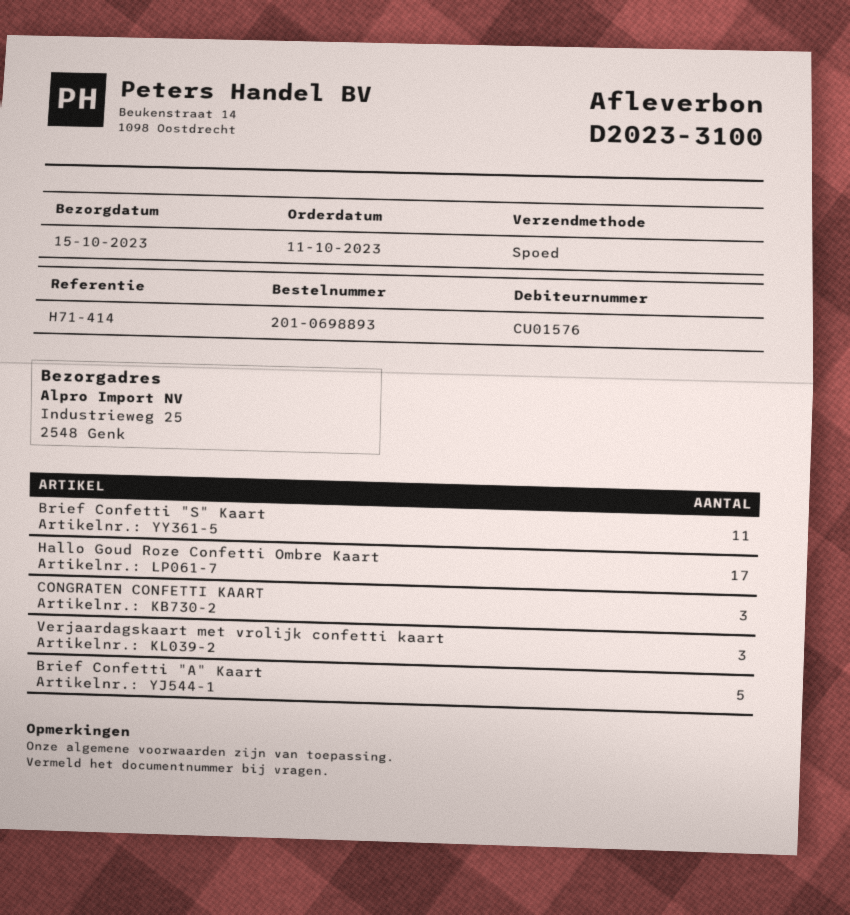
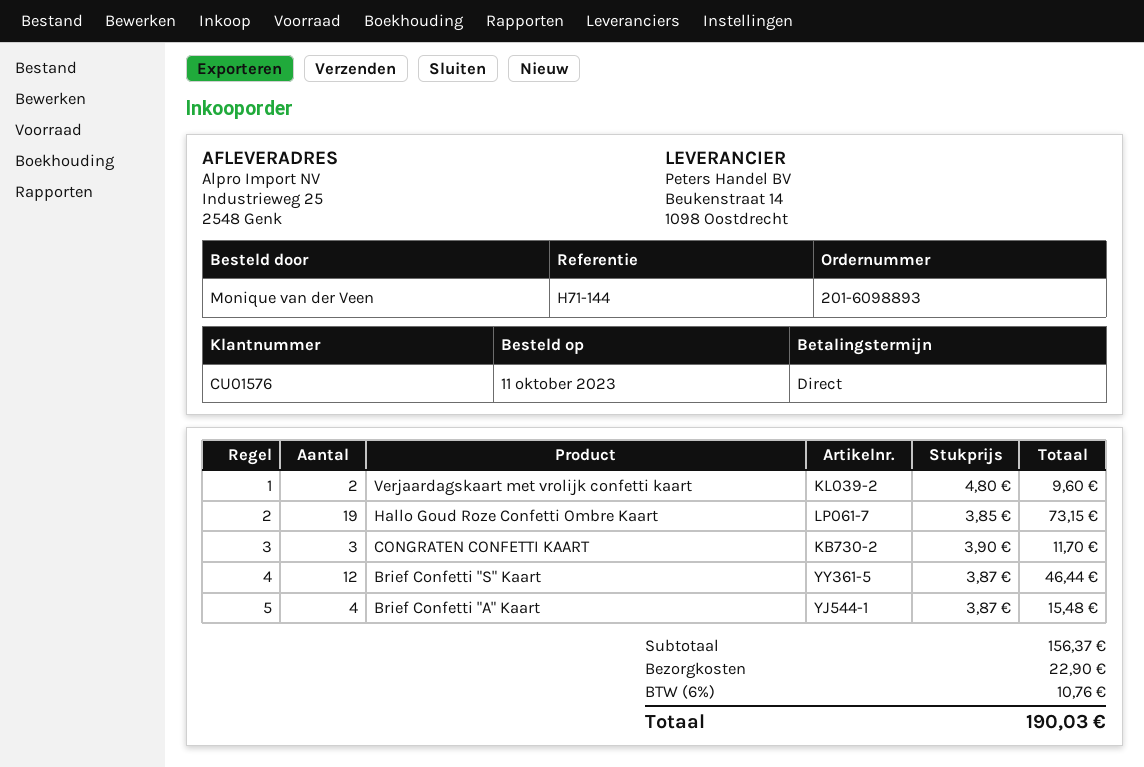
order number: 201-0698893 -> 201-6098893
reference: H71-414 -> H71-144
Brief Confetti "S" Kaart: 11 -> 12
Hallo Goud Roze Confetti Ombre Kaart: 17 -> 19
Verjaardagskaart met vrolijk confetti kaart: 3 -> 2
Brief Confetti "A" Kaart: 5 -> 4

